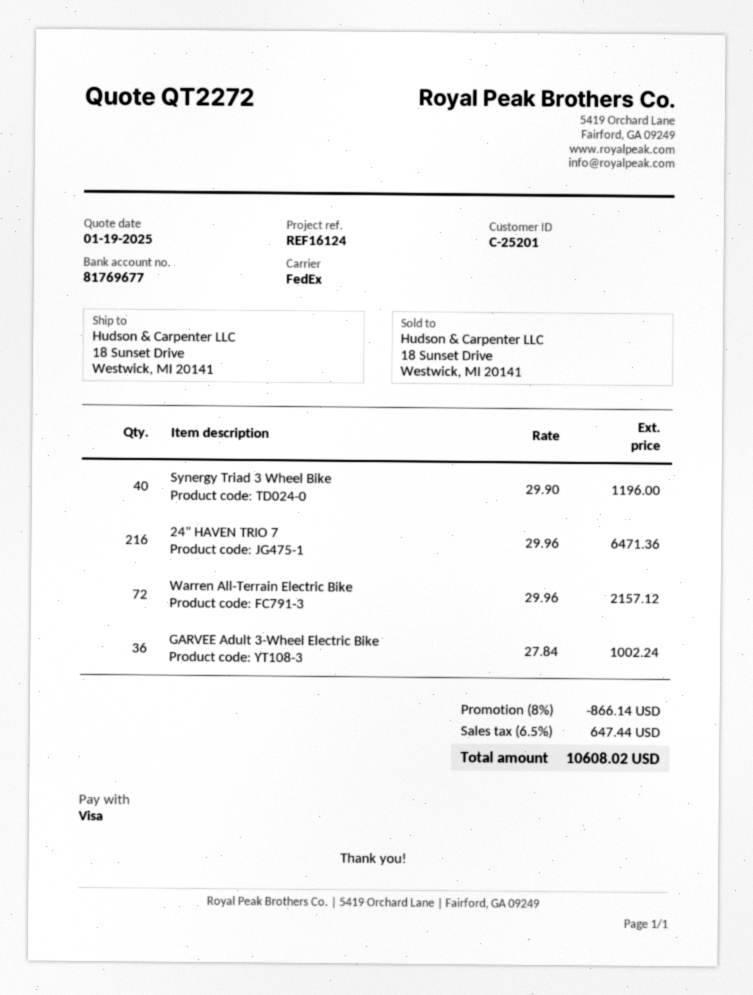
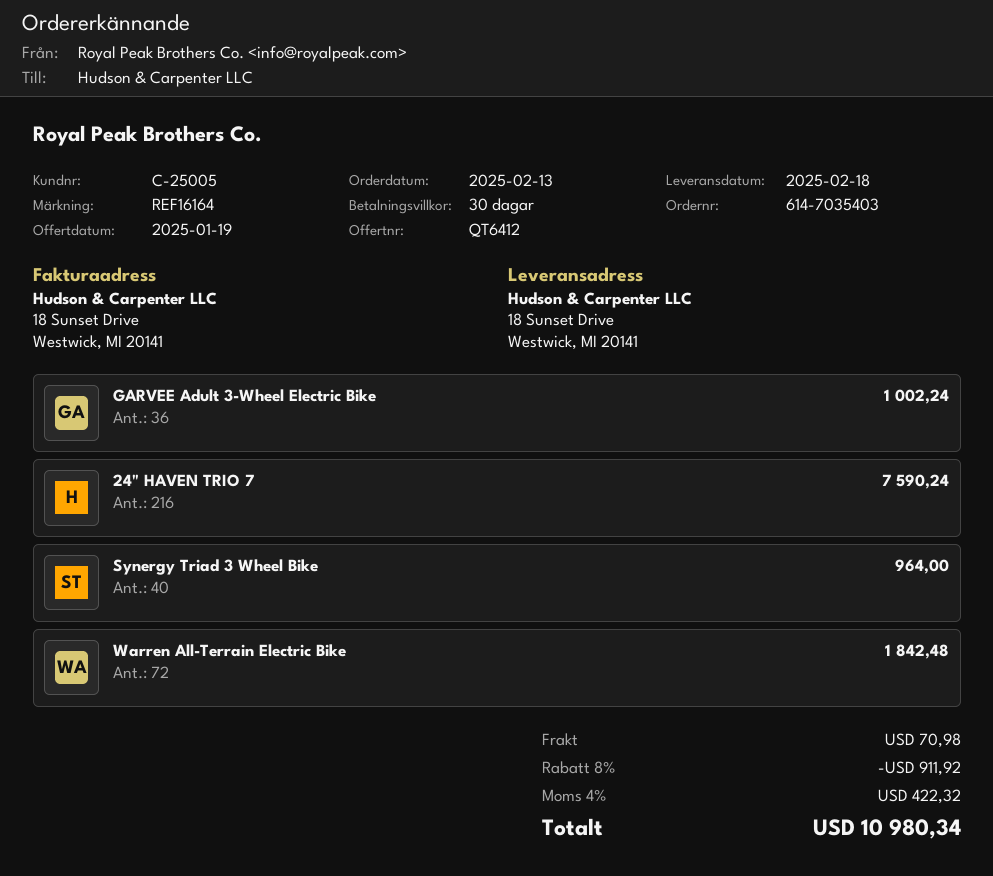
quote number: QT2272 -> QT6412
customer number: C-25201 -> C-25005
reference: REF16124 -> REF16164
Synergy Triad 3 Wheel Bike: 40 for 1196.00 -> 40 for 964.00
24" HAVEN TRIO 7: 216 for 6471.36 -> 216 for 7590.24
Warren All-Terrain Electric Bike: 72 for 2157.12 -> 72 for 1842.48
discount: 8% = 866.14 -> 8% = 911.92
shipping: none -> 70.98
tax: 6.5% = 647.44 -> 4% = 422.32
total: 10608.02 -> 10980.34

